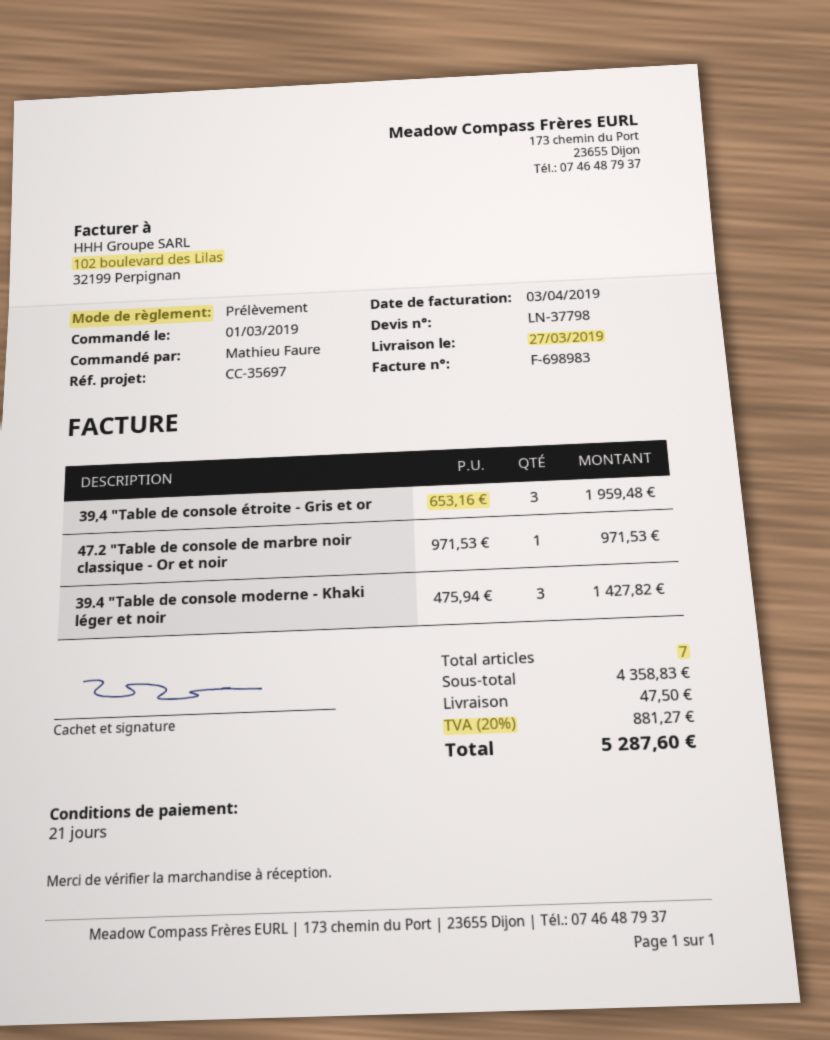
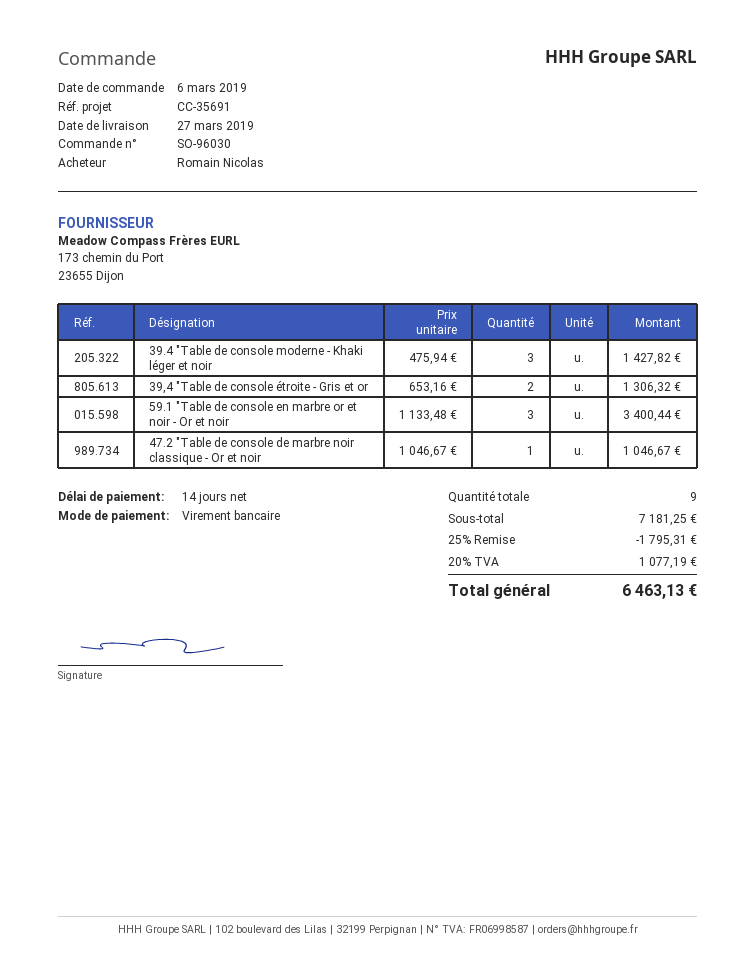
order date: 2019-03-01 -> 2019-03-06
payment terms: 21 days -> 14 days
reference: CC-35697 -> CC-35691
ordered by: Mathieu Faure -> Romain Nicolas
payment method: direct debit -> bank transfer
39,4 "Table de console étroite - Gris et or: 3 x 653.16 = 1959.48 -> 2 x 653.16 = 1306.32
47.2 "Table de console de marbre noir classique - Or et noir: 1 x 971.53 = 971.53 -> 1 x 1046.67 = 1046.67
59.1 "Table de console en marbre or et noir - Or et noir: none -> 3 x 1133.48 = 3400.44
total quantity: 7 -> 9
subtotal: 4358.83 -> 7181.25
discount: none -> 25% = 1795.31
shipping: 47.50 -> none
tax: 20% = 881.27 -> 20% = 1077.19
total: 5287.60 -> 6463.13

